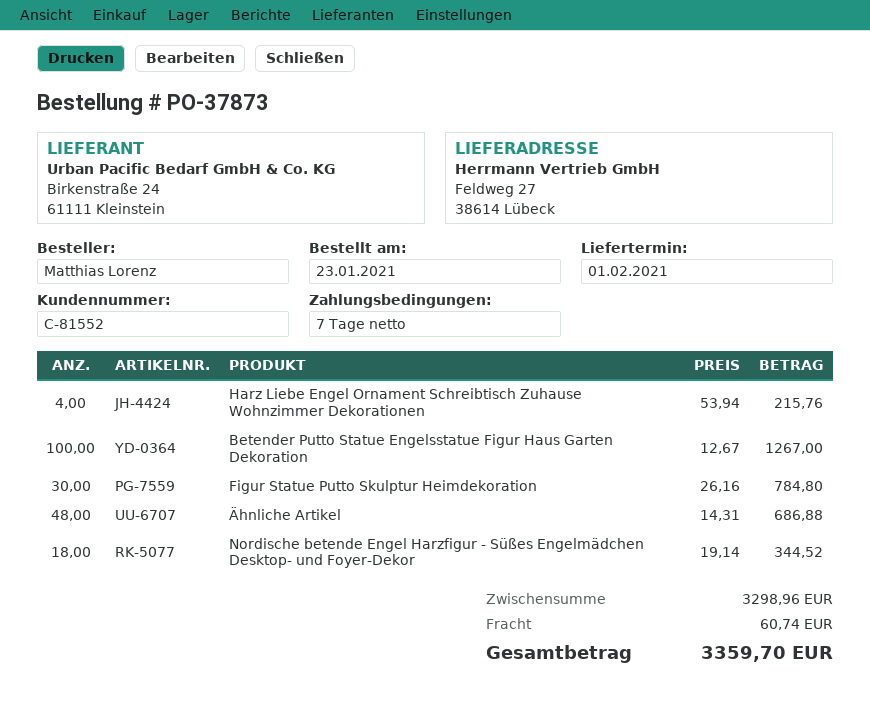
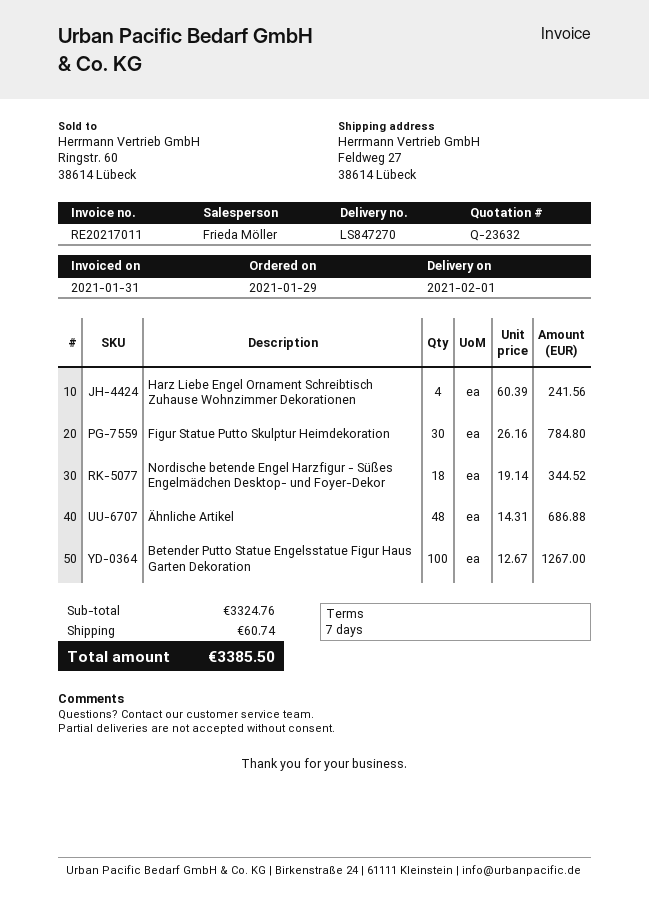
order date: 2021-01-23 -> 2021-01-29
Harz Liebe Engel Ornament Schreibtisch Zuhause Wohnzimmer Dekorationen: 4 x 53.94 = 215.76 -> 4 x 60.39 = 241.56
subtotal: 3298.96 -> 3324.76
total: 3359.70 -> 3385.50

